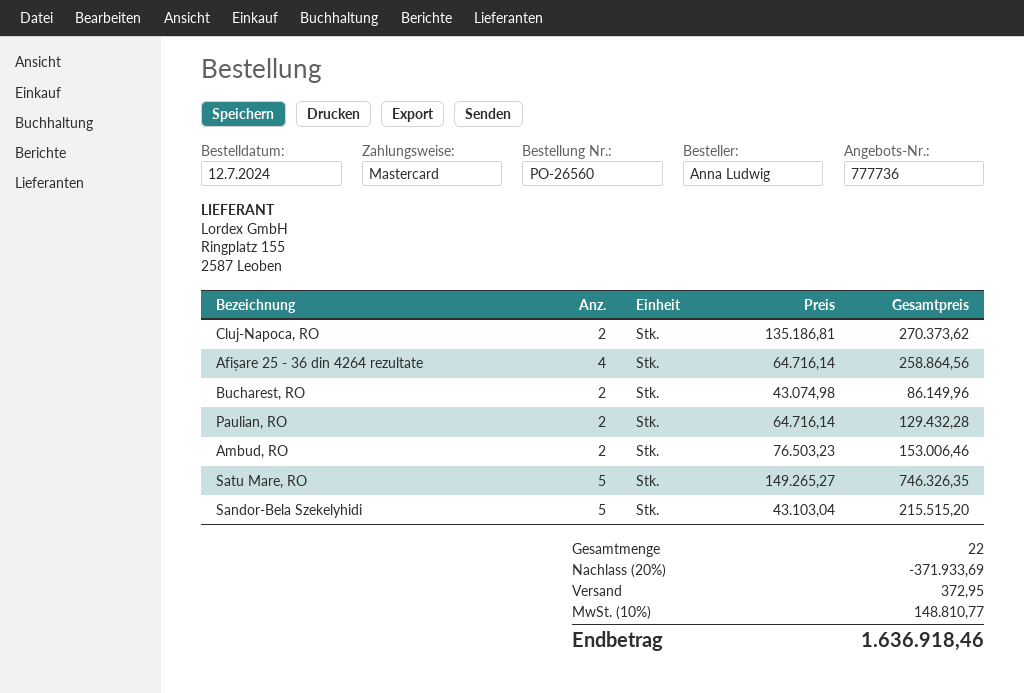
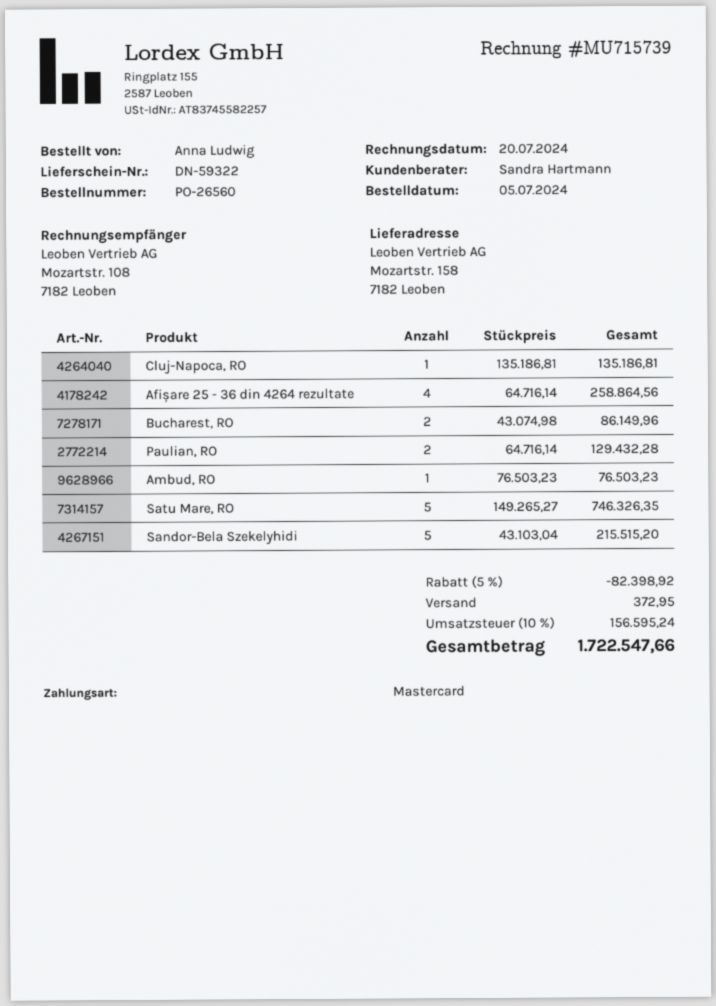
order date: 2024-07-12 -> 2024-07-05
Cluj-Napoca, RO: 2 x 135186.81 = 270373.62 -> 1 x 135186.81 = 135186.81
Ambud, RO: 2 x 76503.23 = 153006.46 -> 1 x 76503.23 = 76503.23
discount: 20% = 371933.69 -> 5% = 82398.92
tax: 10% = 148810.77 -> 10% = 156595.24
total: 1636918.46 -> 1722547.66

